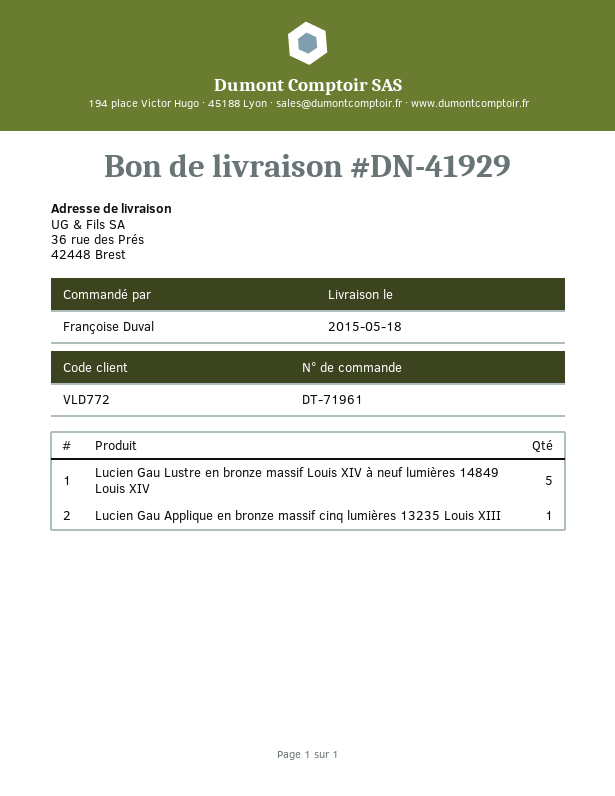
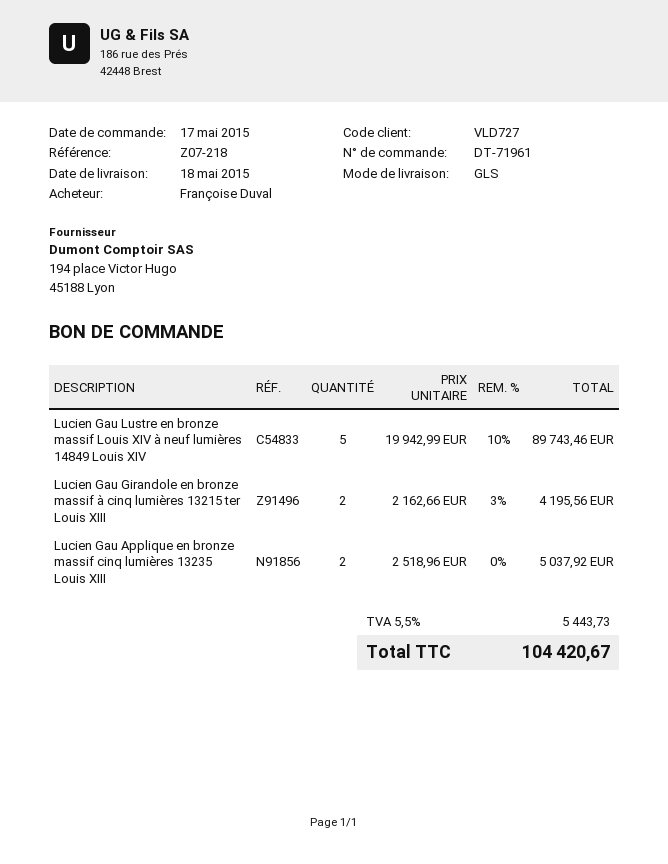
customer number: VLD772 -> VLD727
Lucien Gau Applique en bronze massif cinq lumières 13235 Louis XIII: 1 -> 2
Lucien Gau Girandole en bronze massif à cinq lumières 13215 ter Louis XIII: none -> 2

